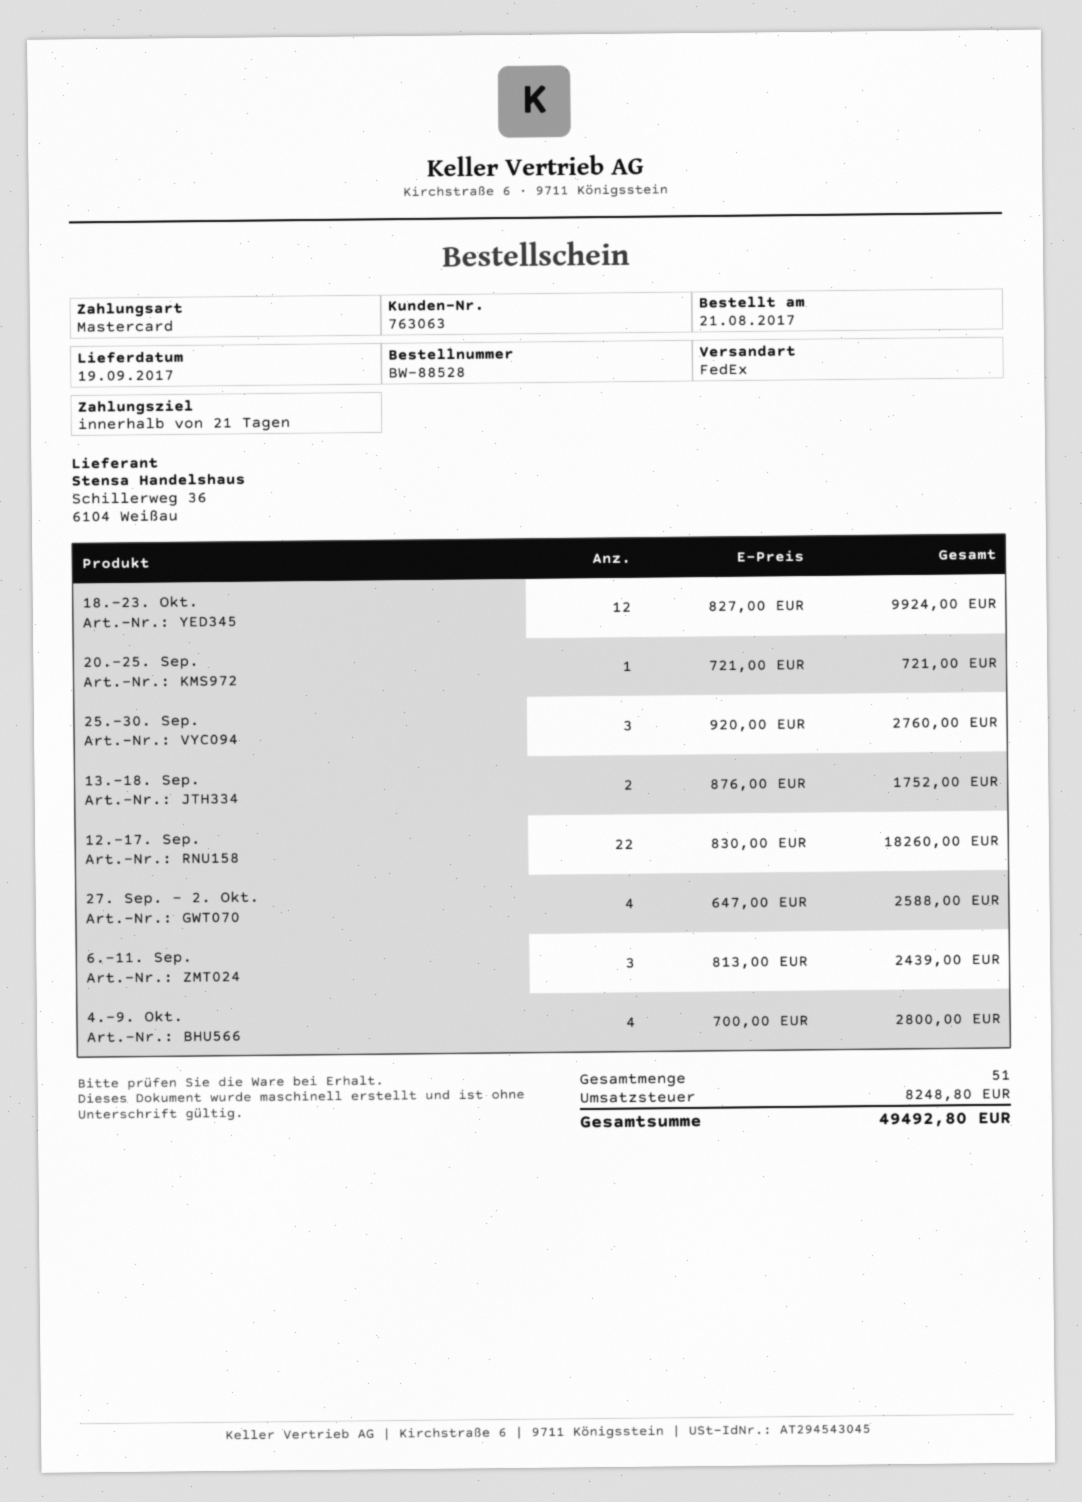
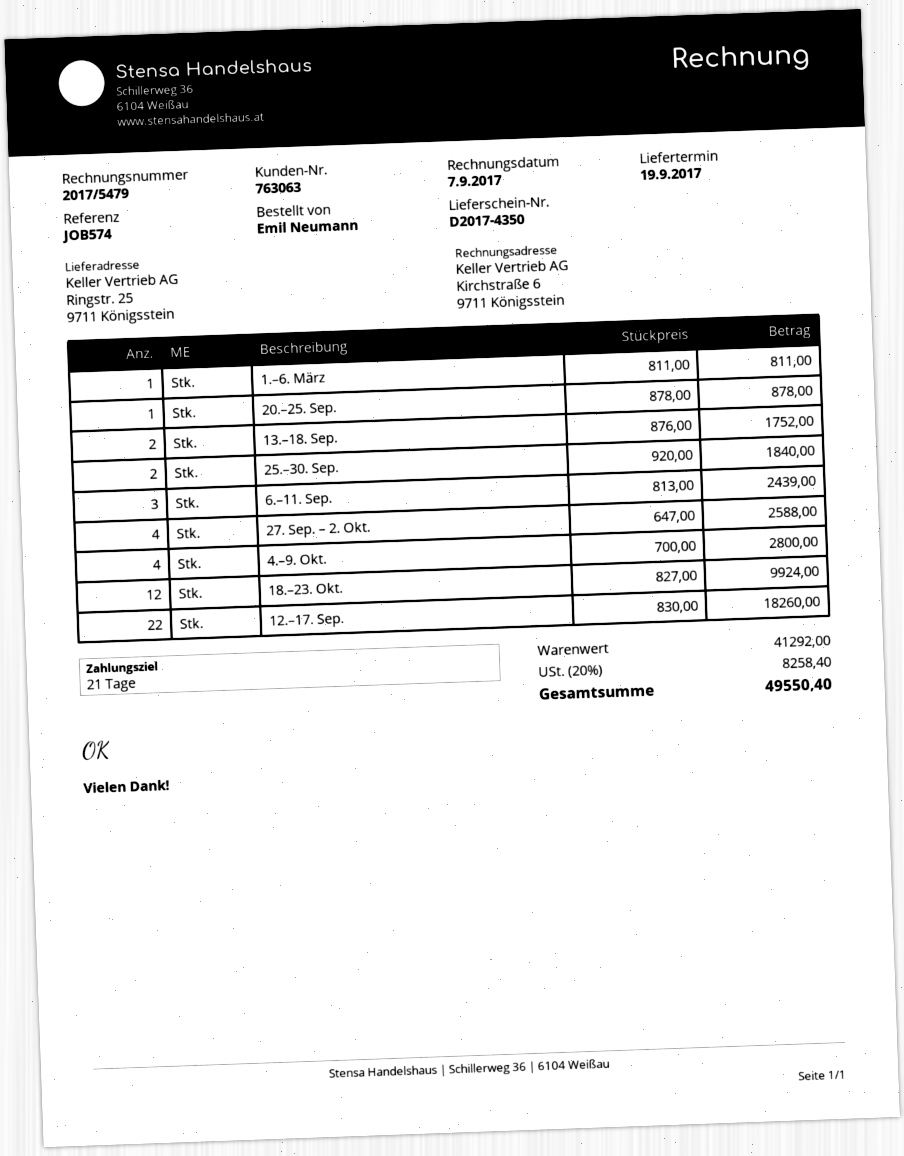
20.–25. Sep.: 1 x 721.00 = 721.00 -> 1 x 878.00 = 878.00
25.–30. Sep.: 3 x 920.00 = 2760.00 -> 2 x 920.00 = 1840.00
1.–6. März: none -> 1 x 811.00 = 811.00
tax: 8248.80 -> 8258.40
total: 49492.80 -> 49550.40

